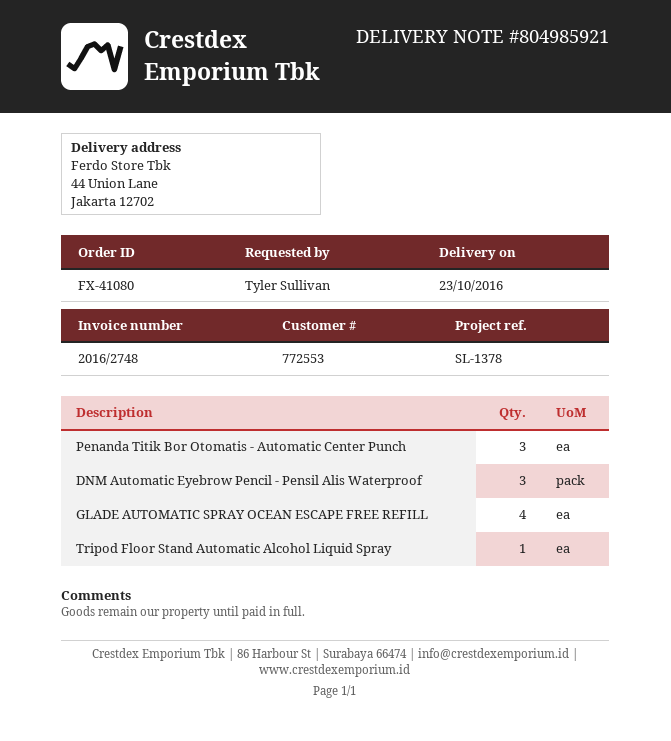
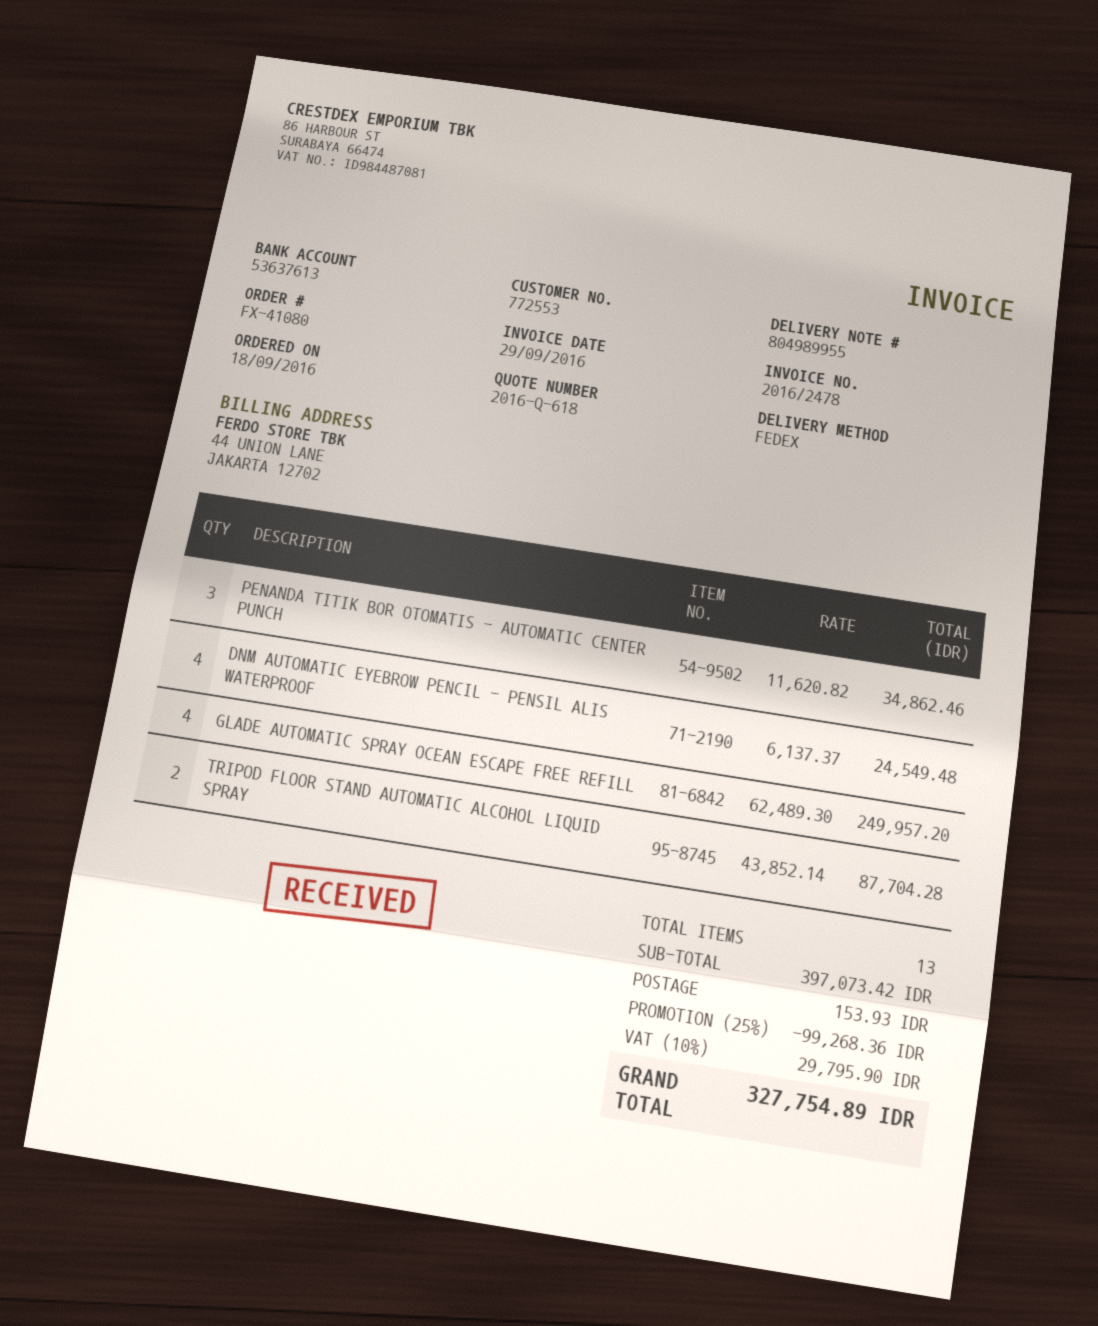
delivery note number: 804985921 -> 804989955
invoice number: 2016/2748 -> 2016/2478
DNM Automatic Eyebrow Pencil - Pensil Alis Waterproof: 3 -> 4
Tripod Floor Stand Automatic Alcohol Liquid Spray: 1 -> 2

